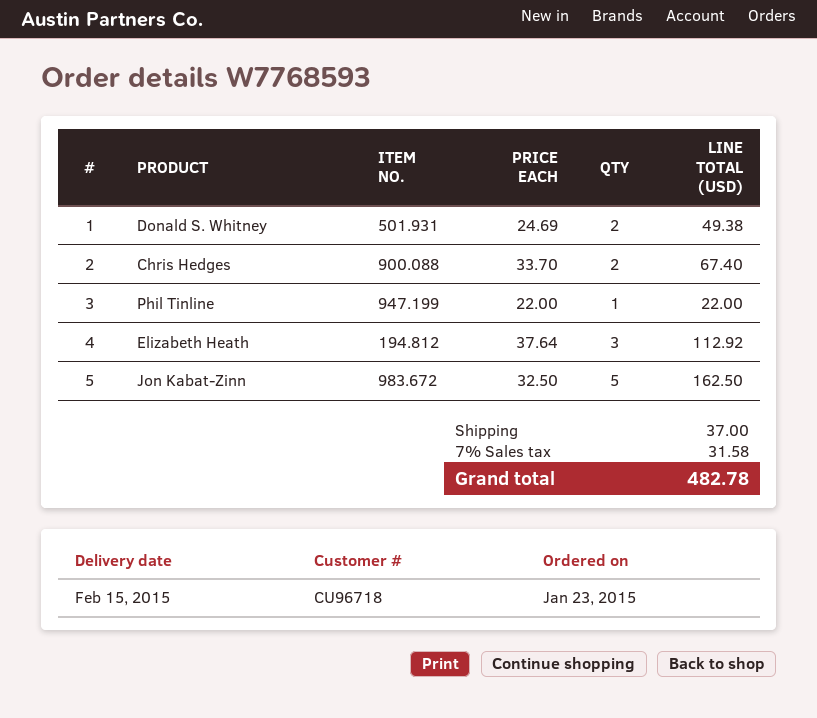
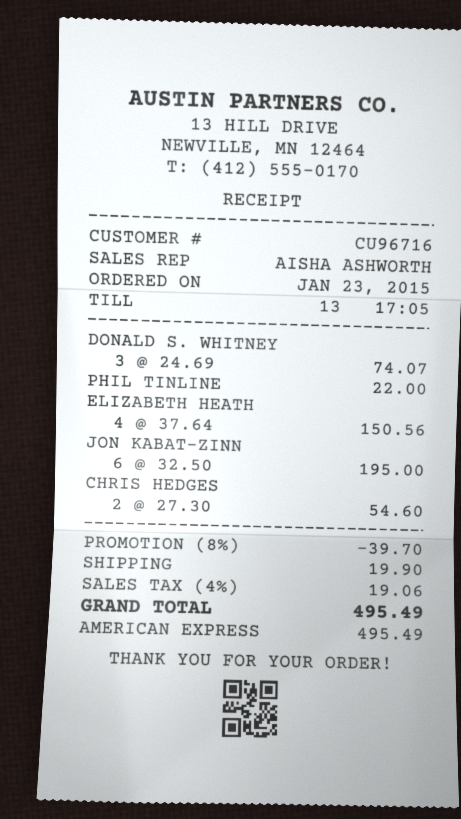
customer number: CU96718 -> CU96716
Donald S. Whitney: 2 x 24.69 = 49.38 -> 3 x 24.69 = 74.07
Chris Hedges: 2 x 33.70 = 67.40 -> 2 x 27.30 = 54.60
Elizabeth Heath: 3 x 37.64 = 112.92 -> 4 x 37.64 = 150.56
Jon Kabat-Zinn: 5 x 32.50 = 162.50 -> 6 x 32.50 = 195.00
discount: none -> 8% = 39.70
shipping: 37.00 -> 19.90
tax: 7% = 31.58 -> 4% = 19.06
total: 482.78 -> 495.49

